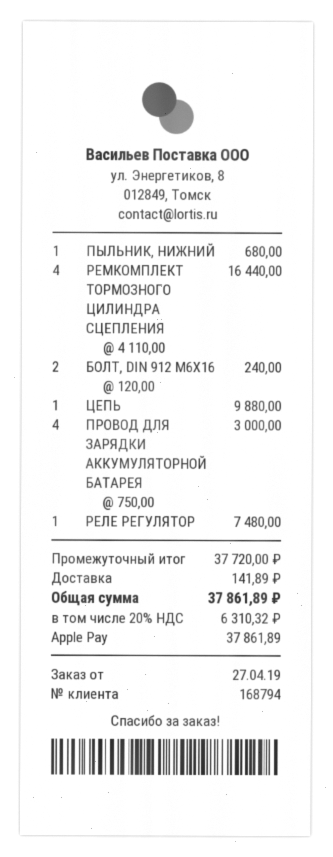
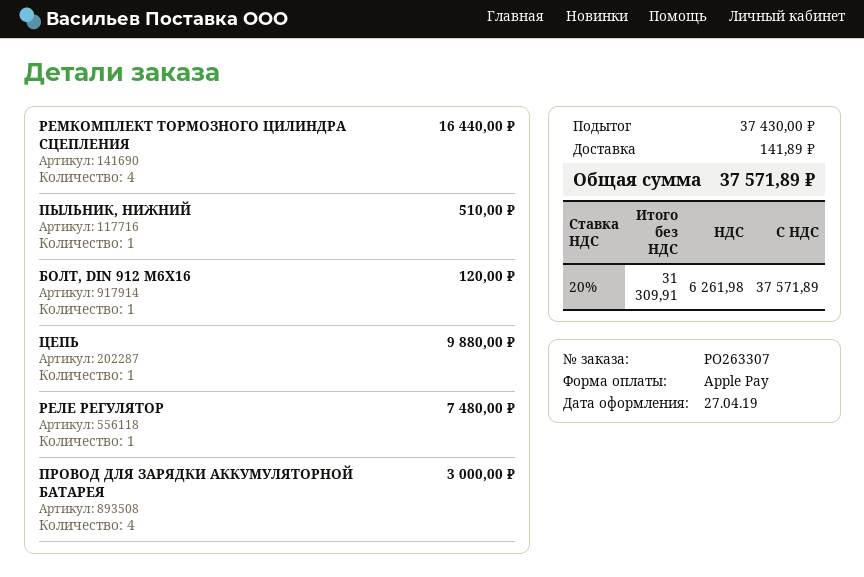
ПЫЛЬНИК, НИЖНИЙ: 1 for 680.00 -> 1 for 510.00
БОЛТ, DIN 912 M6X16: 2 for 240.00 -> 1 for 120.00
subtotal: 37720.00 -> 37430.00
tax: 20% = 6310.32 -> 20% = 6261.98
total: 37861.89 -> 37571.89

